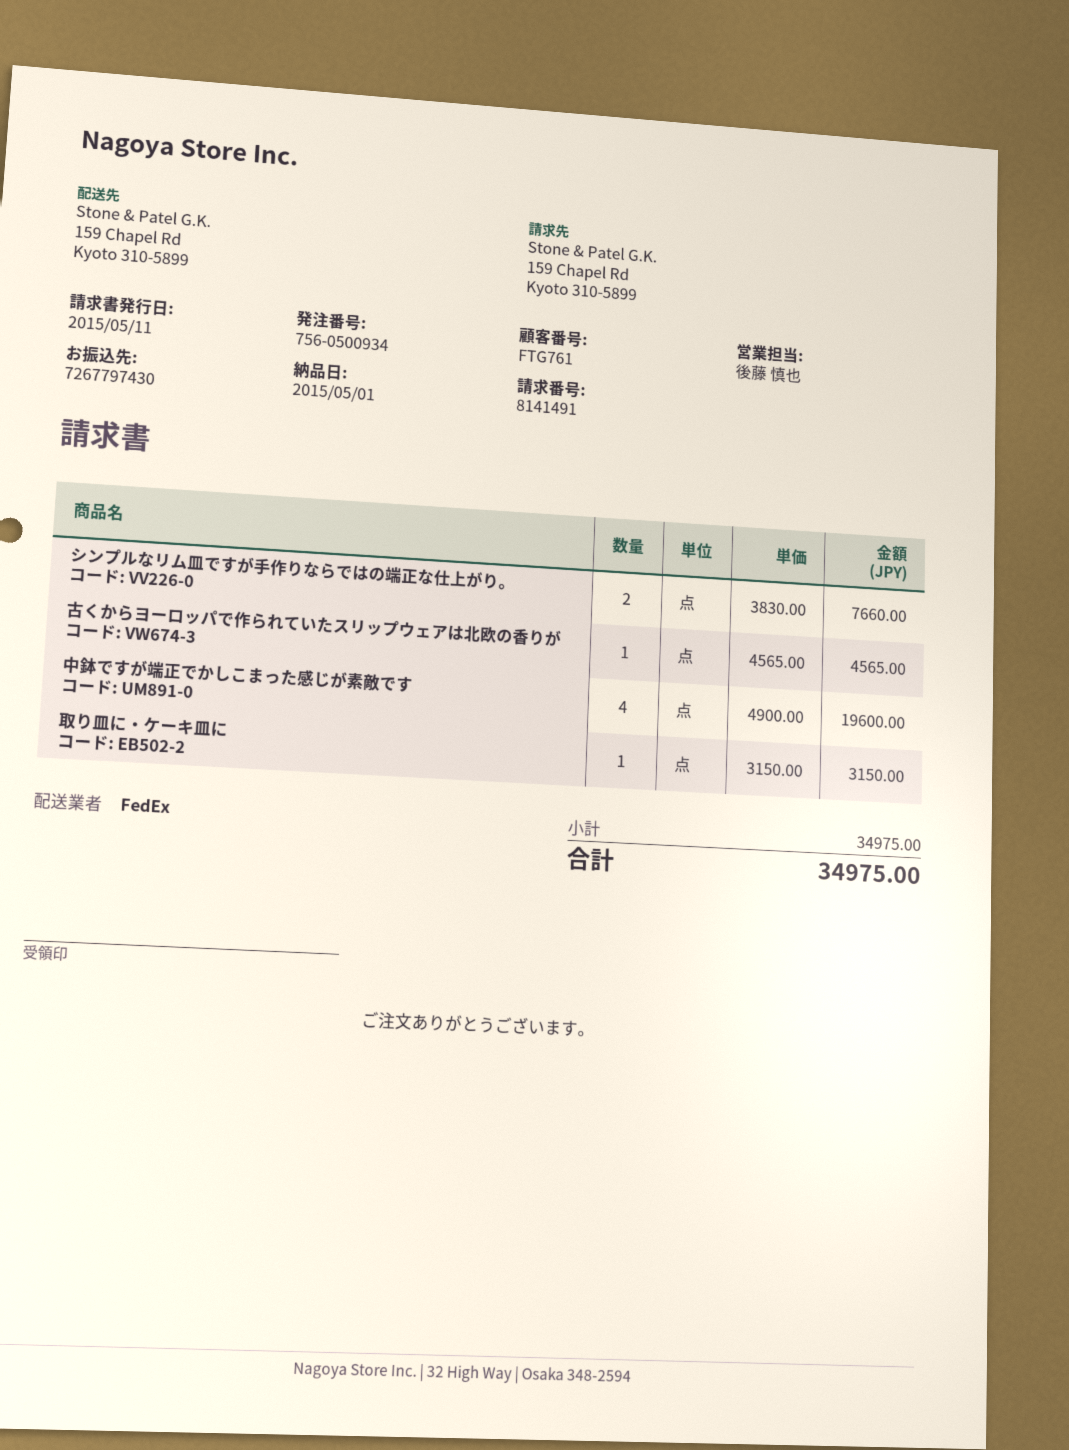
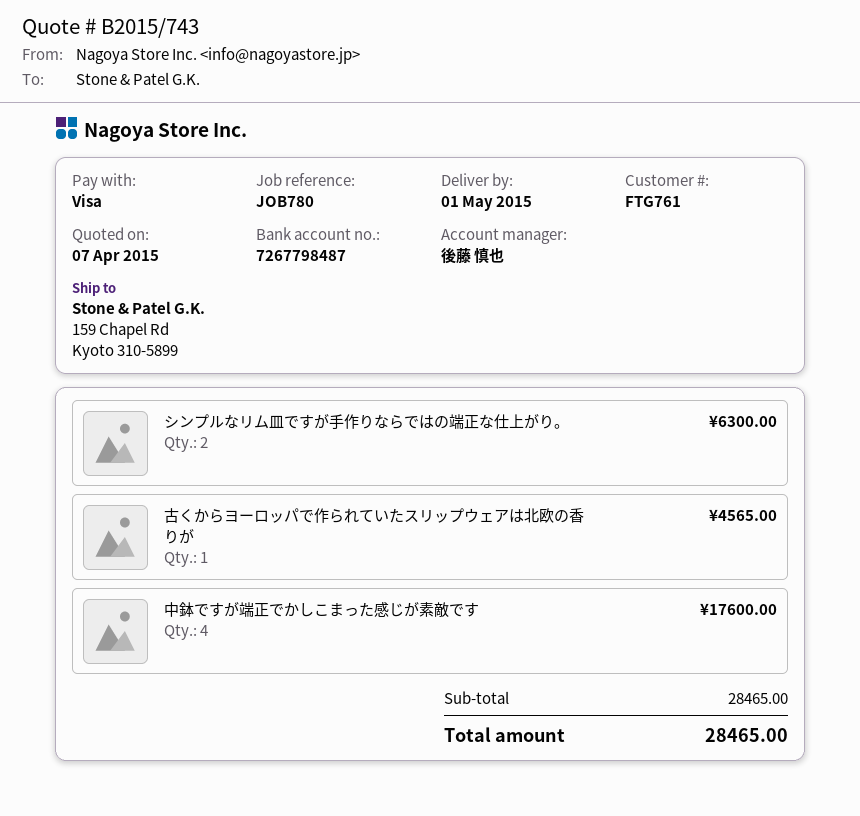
bank account: 7267797430 -> 7267798487
シンプルなリム皿ですが手作りならではの端正な仕上がり。: 2 for 7660.00 -> 2 for 6300.00
中鉢ですが端正でかしこまった感じが素敵です: 4 for 19600.00 -> 4 for 17600.00
取り皿に・ケーキ皿に: 1 for 3150.00 -> none
subtotal: 34975.00 -> 28465.00
total: 34975.00 -> 28465.00

